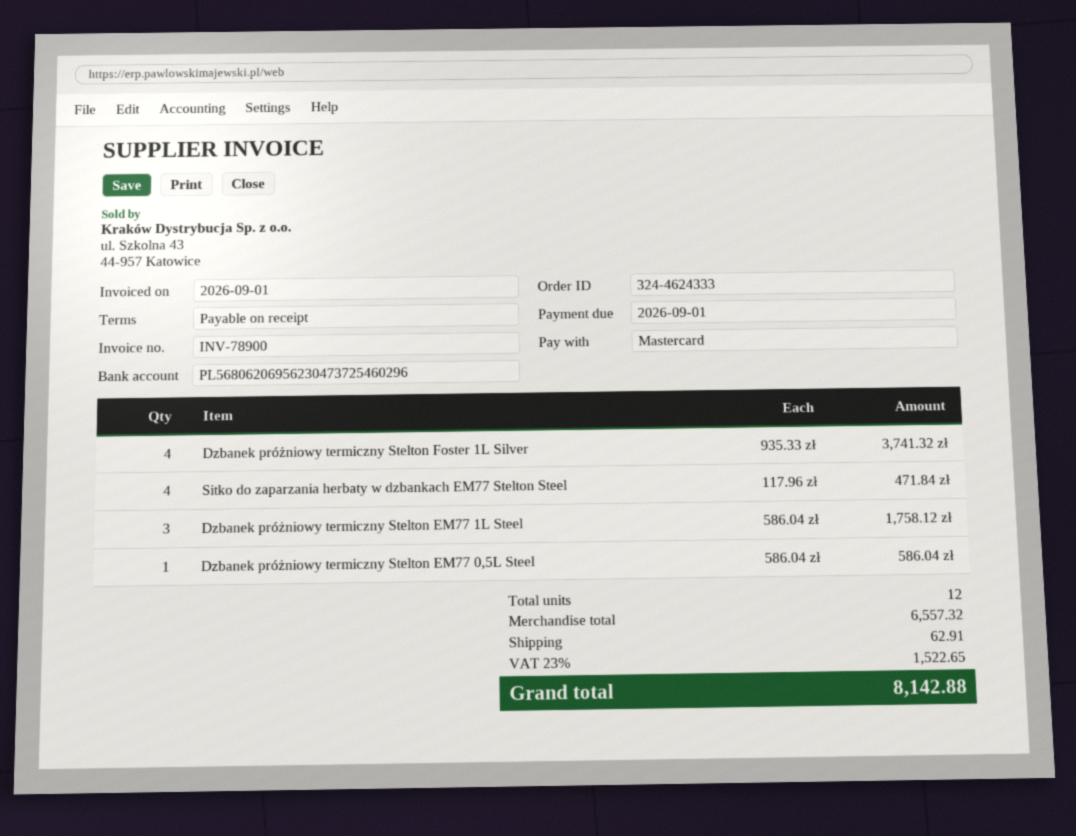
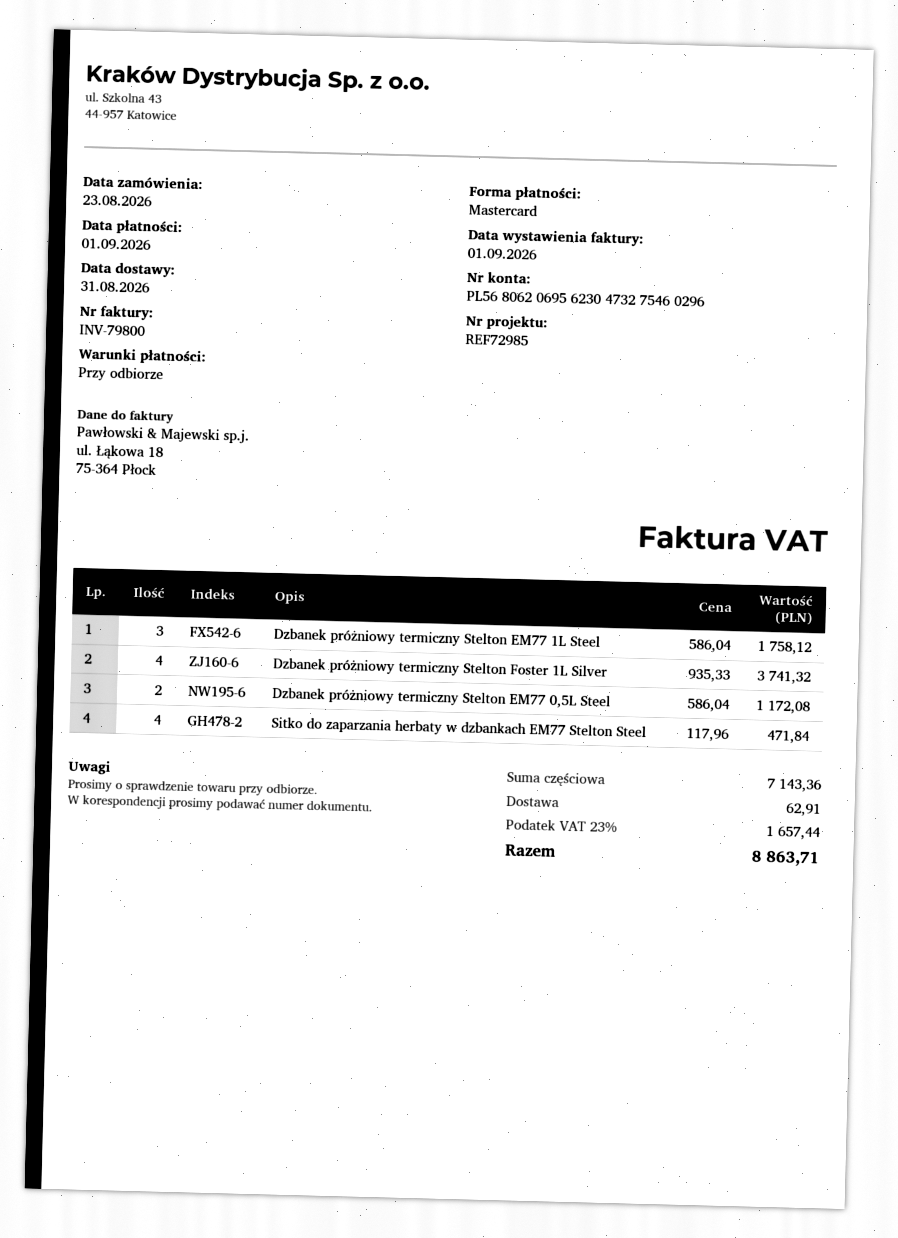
invoice number: INV-78900 -> INV-79800
bank account: PL56806206956230473725460296 -> PL56806206956230473275460296
Dzbanek próżniowy termiczny Stelton EM77 0,5L Steel: 1 x 586.04 = 586.04 -> 2 x 586.04 = 1172.08
subtotal: 6557.32 -> 7143.36
tax: 23% = 1522.65 -> 23% = 1657.44
total: 8142.88 -> 8863.71

